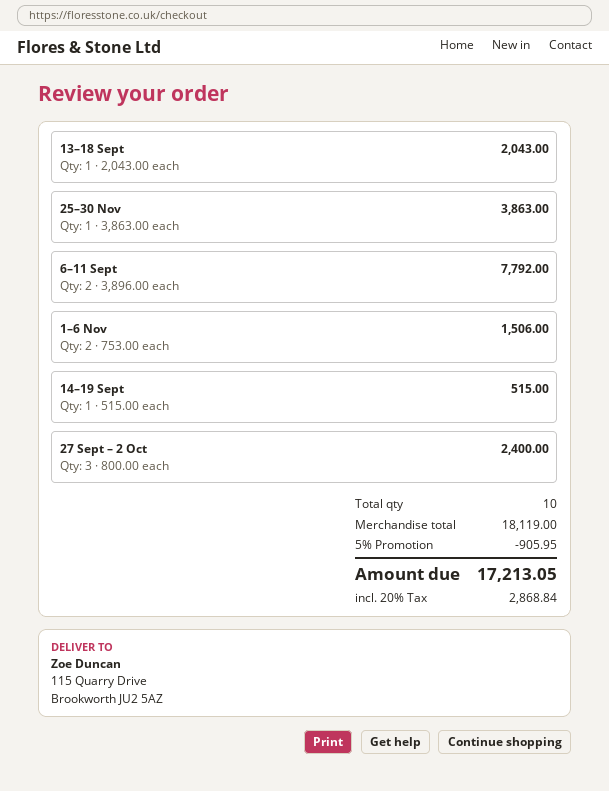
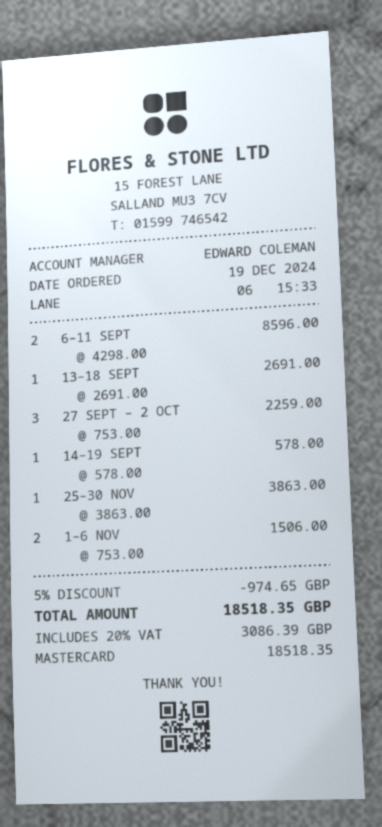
13–18 Sept: 1 x 2043.00 = 2043.00 -> 1 x 2691.00 = 2691.00
6–11 Sept: 2 x 3896.00 = 7792.00 -> 2 x 4298.00 = 8596.00
14–19 Sept: 1 x 515.00 = 515.00 -> 1 x 578.00 = 578.00
27 Sept – 2 Oct: 3 x 800.00 = 2400.00 -> 3 x 753.00 = 2259.00
discount: 5% = 905.95 -> 5% = 974.65
tax: 20% = 2868.84 -> 20% = 3086.39
total: 17213.05 -> 18518.35

